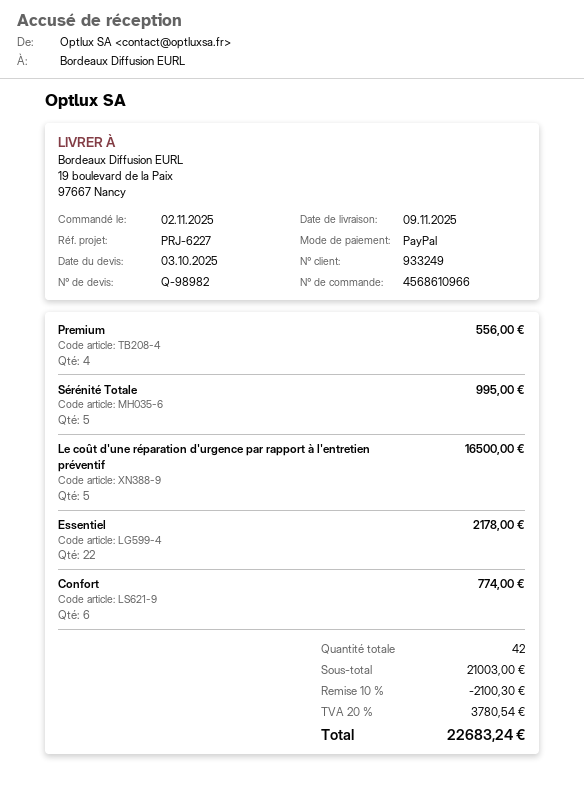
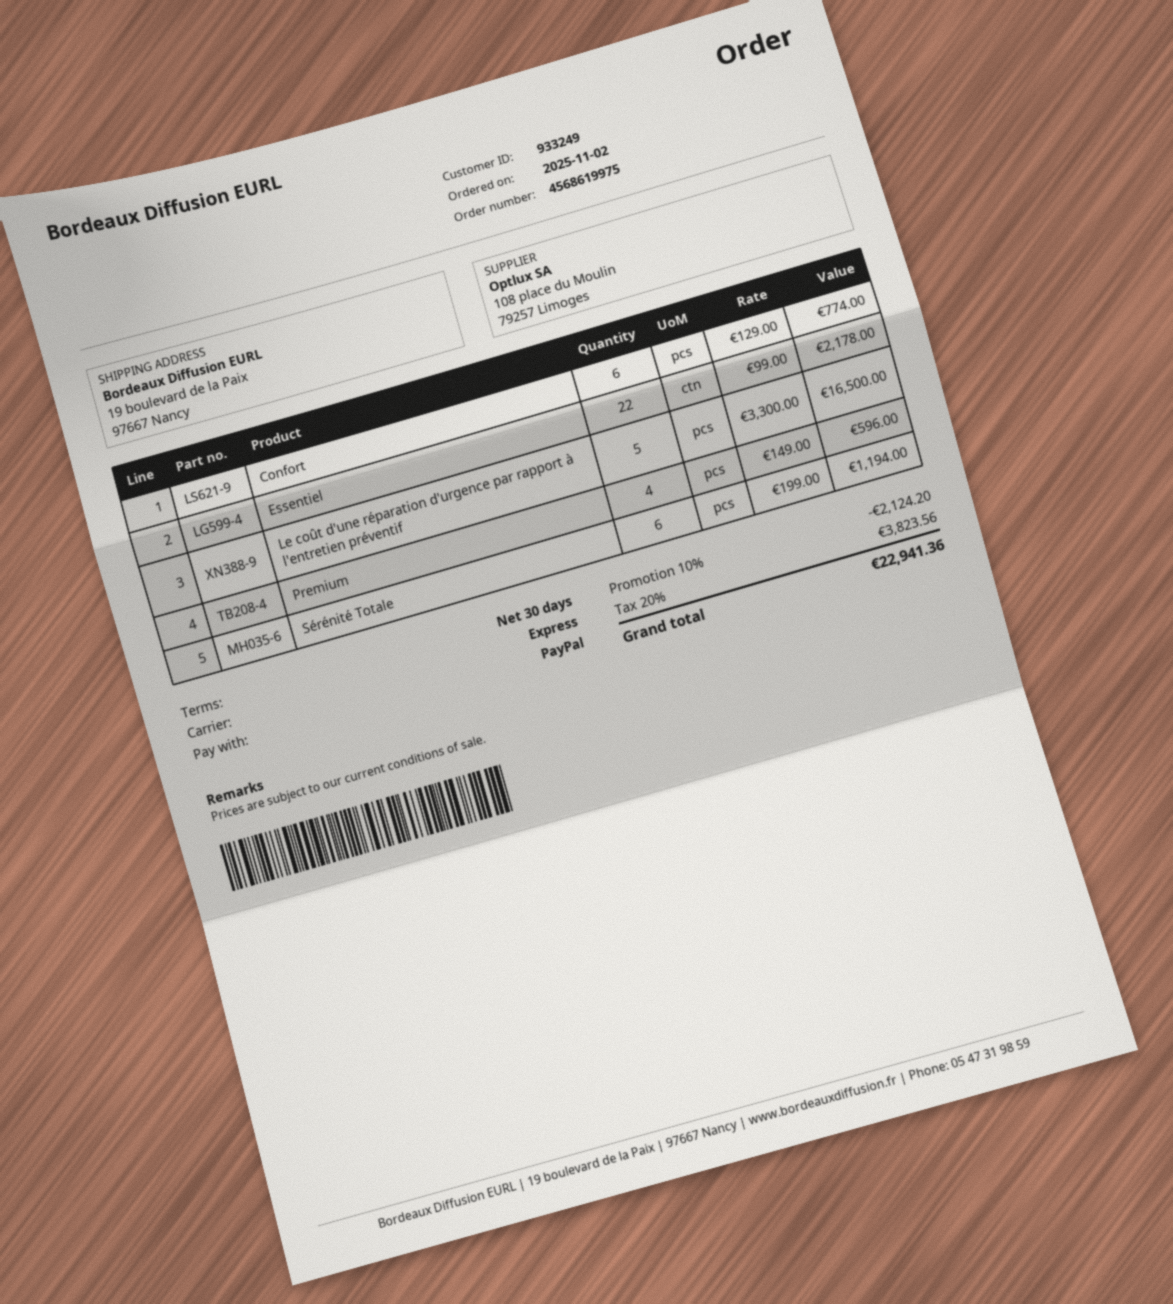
order number: 4568610966 -> 4568619975
Premium: 4 for 556.00 -> 4 for 596.00
Sérénité Totale: 5 for 995.00 -> 6 for 1194.00
discount: 10% = 2100.30 -> 10% = 2124.20
tax: 20% = 3780.54 -> 20% = 3823.56
total: 22683.24 -> 22941.36

